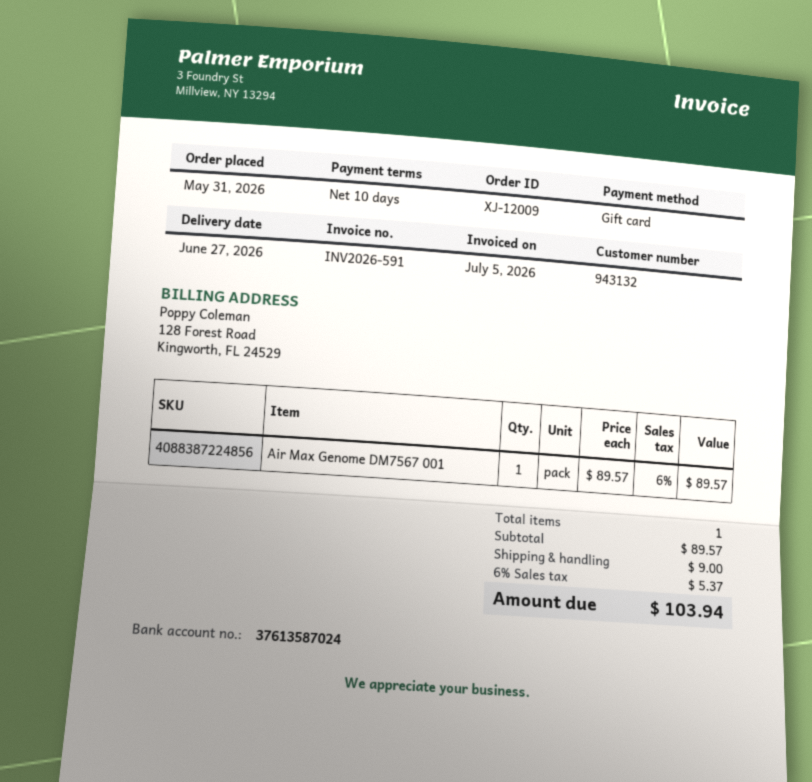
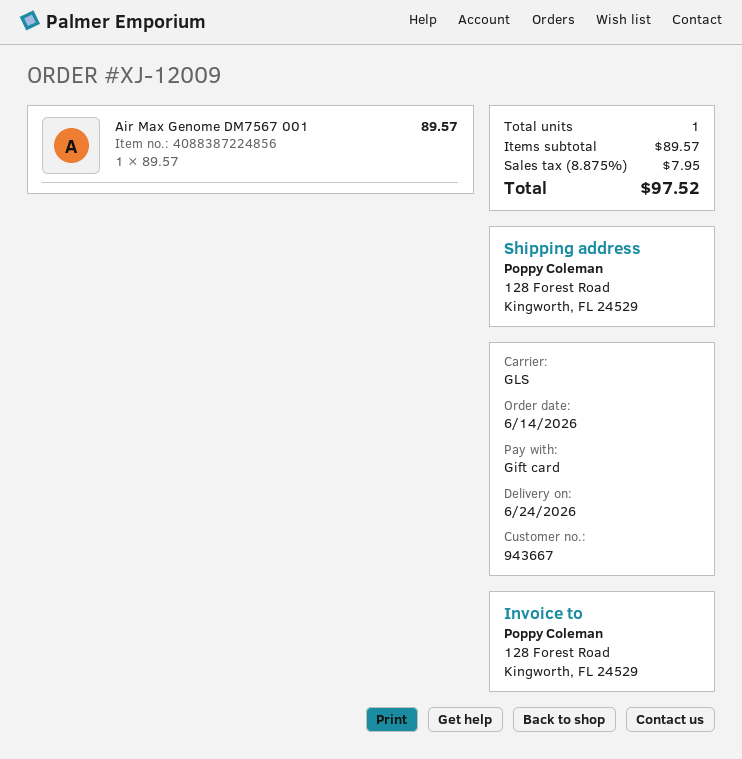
order date: 2026-05-31 -> 2026-06-14
delivery date: 2026-06-27 -> 2026-06-24
customer number: 943132 -> 943667
shipping: 9.00 -> none
tax: 6% = 5.37 -> 8.875% = 7.95
total: 103.94 -> 97.52

